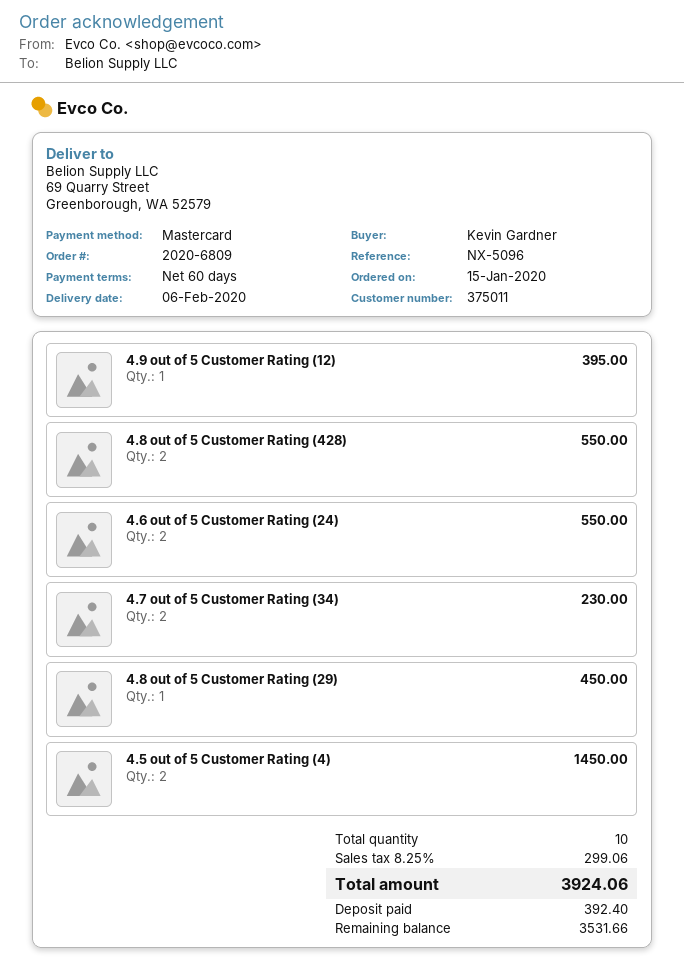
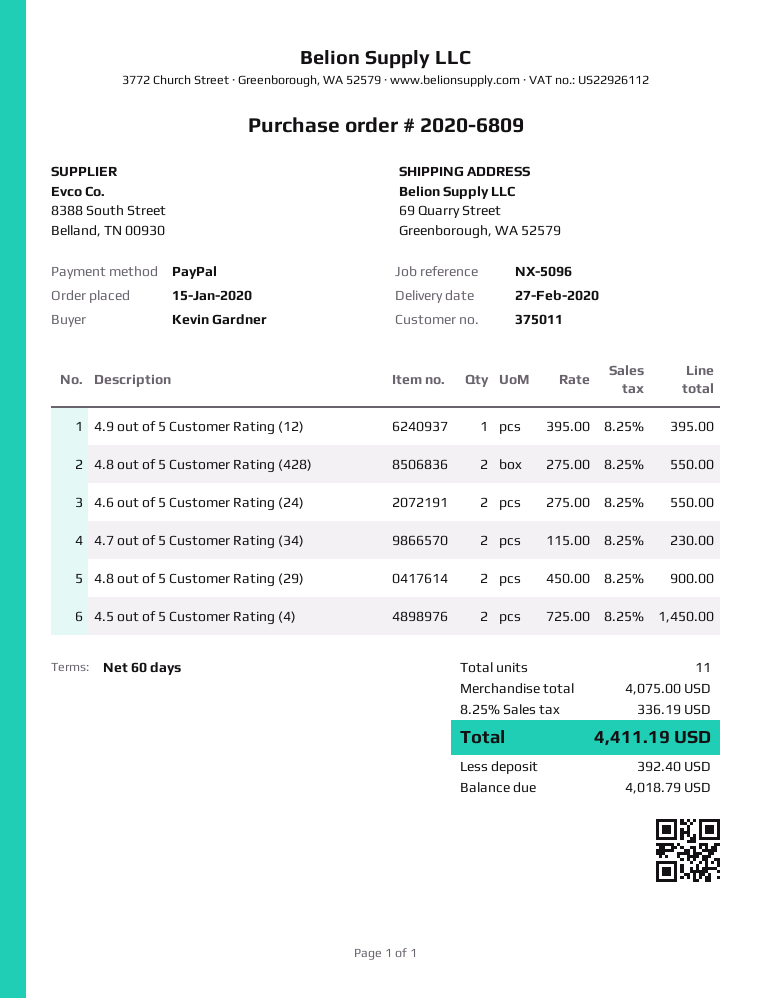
delivery date: 2020-02-06 -> 2020-02-27
payment method: Mastercard -> PayPal
4.8 out of 5 Customer Rating (29): 1 for 450.00 -> 2 for 900.00
total quantity: 10 -> 11
tax: 8.25% = 299.06 -> 8.25% = 336.19
total: 3924.06 -> 4411.19
balance: 3531.66 -> 4018.79

